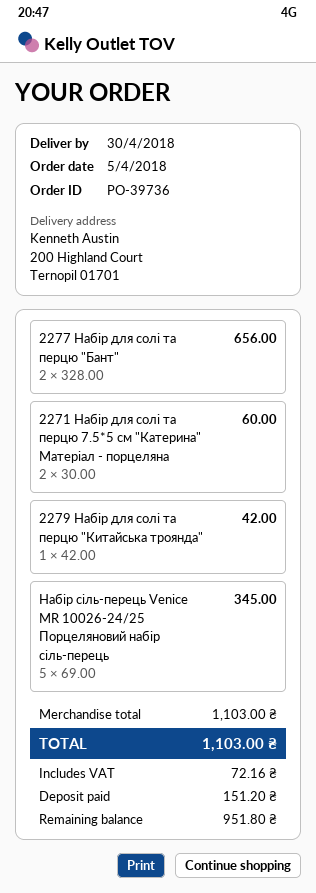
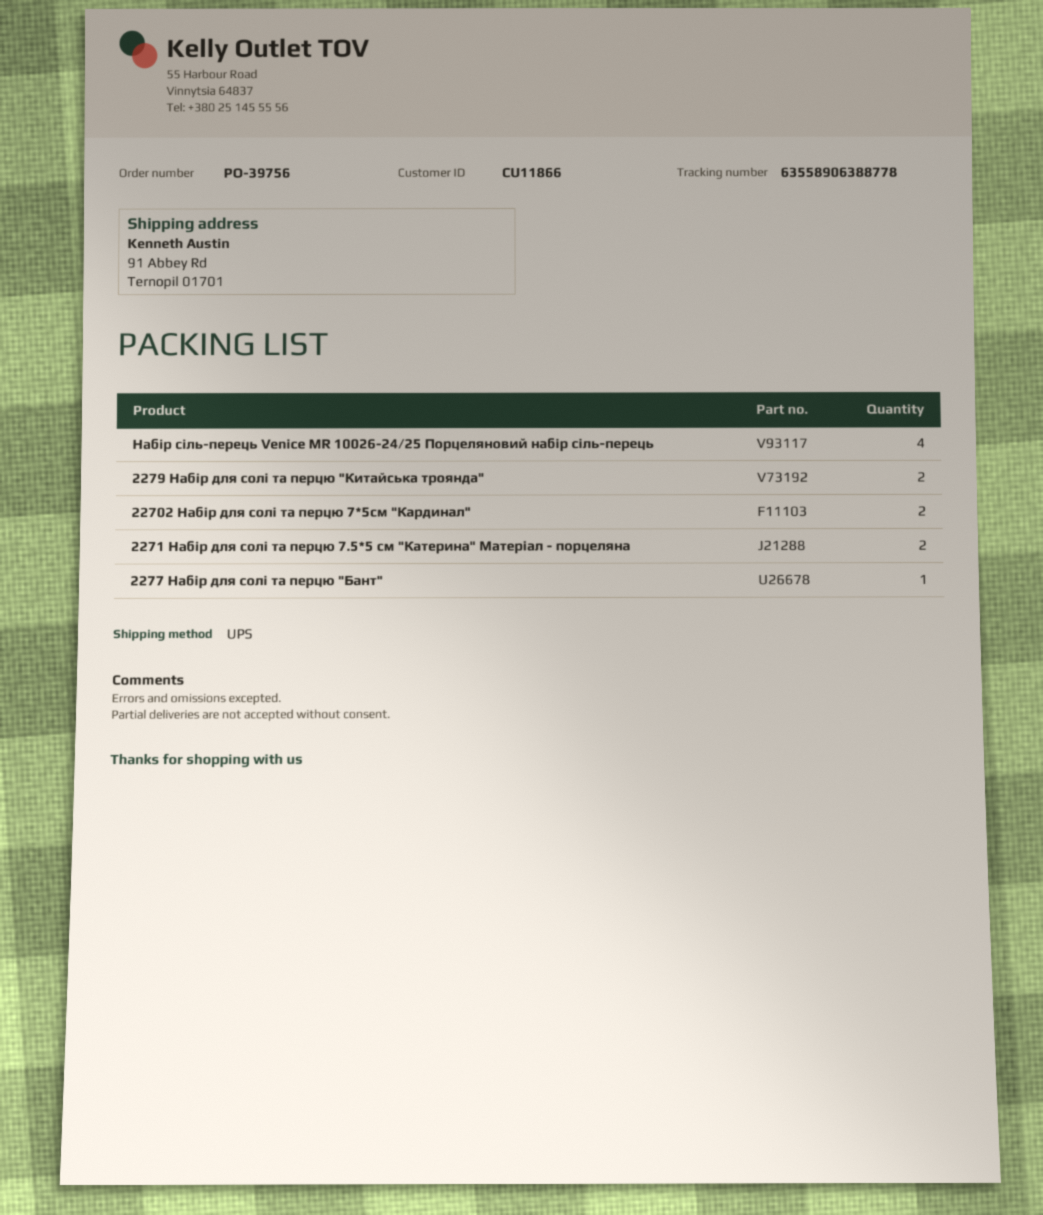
order number: PO-39736 -> PO-39756
ship to: 200 Highland Court, Ternopil 01701 -> 91 Abbey Rd, Ternopil 01701
2277 Набір для солі та перцю "Бант": 2 -> 1
2279 Набір для солі та перцю "Китайська троянда": 1 -> 2
Набір сіль-перець Venice MR 10026-24/25 Порцеляновий набір сіль-перець: 5 -> 4
22702 Набір для солі та перцю 7*5см "Кардинал": none -> 2

